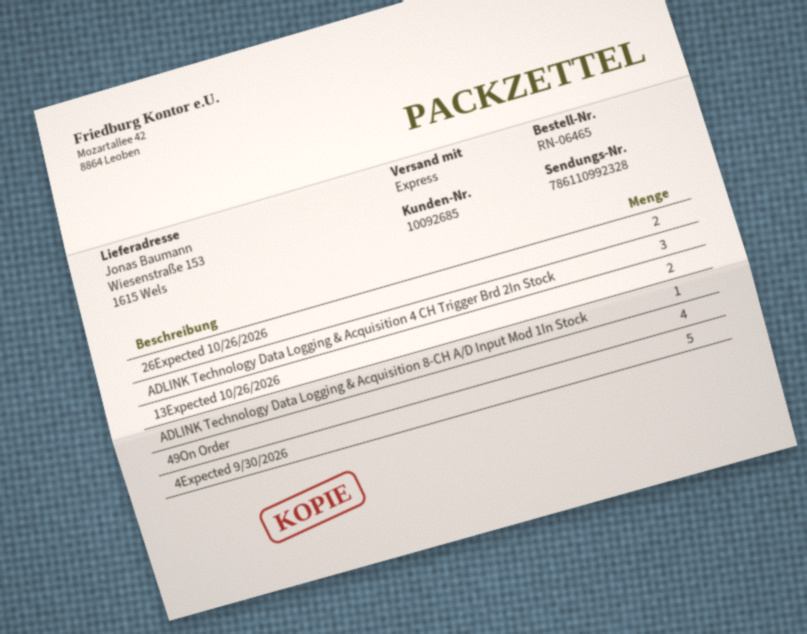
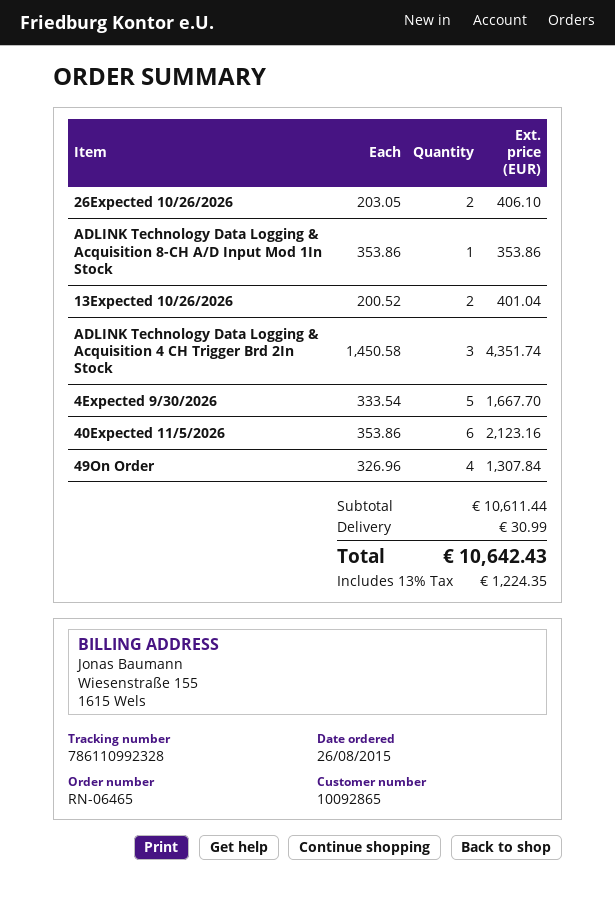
customer number: 10092685 -> 10092865
40Expected 11/5/2026: none -> 6

